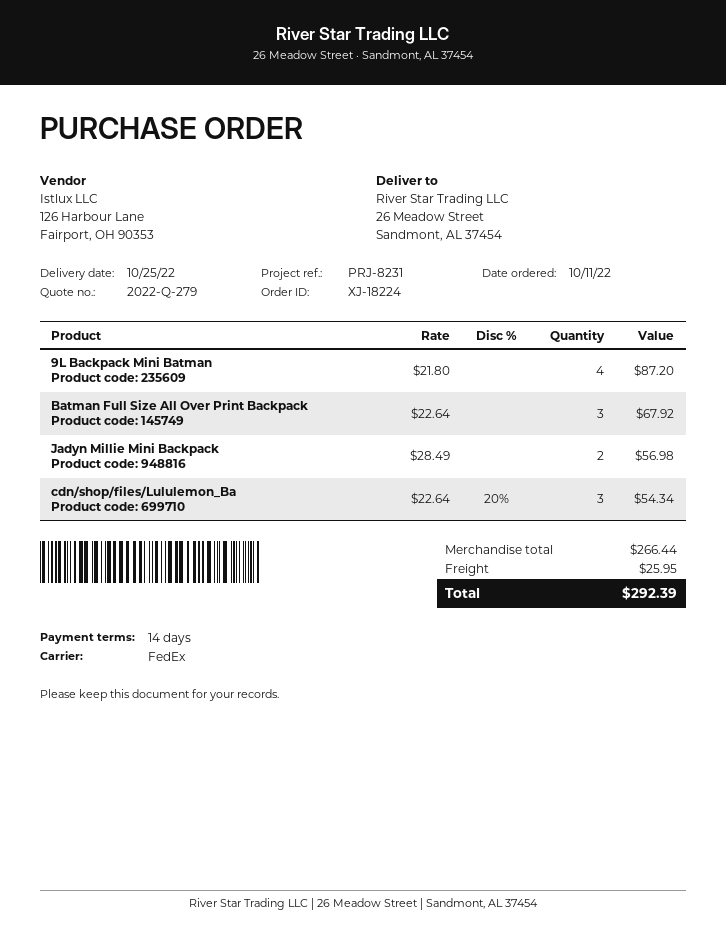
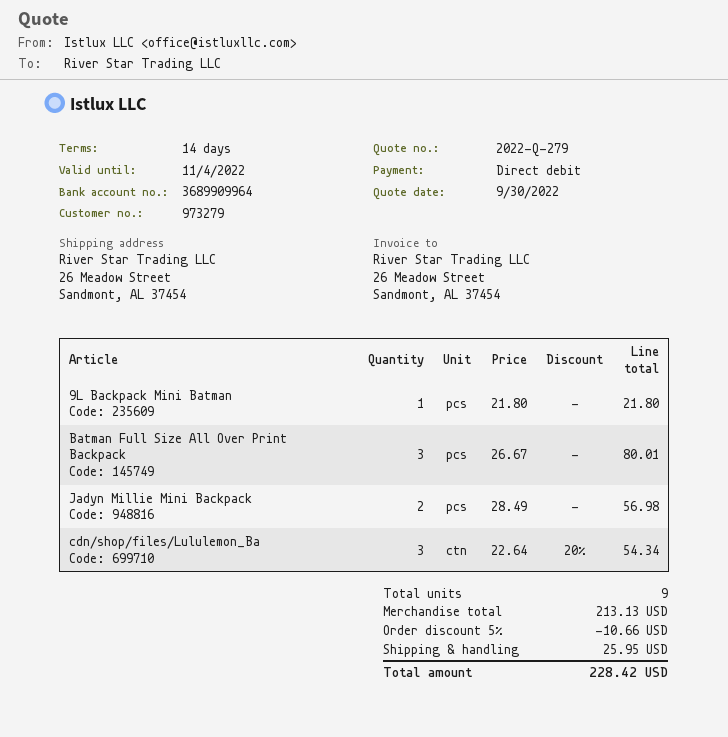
9L Backpack Mini Batman: 4 x 21.80 = 87.20 -> 1 x 21.80 = 21.80
Batman Full Size All Over Print Backpack: 3 x 22.64 = 67.92 -> 3 x 26.67 = 80.01
subtotal: 266.44 -> 213.13
discount: none -> 5% = 10.66
total: 292.39 -> 228.42

